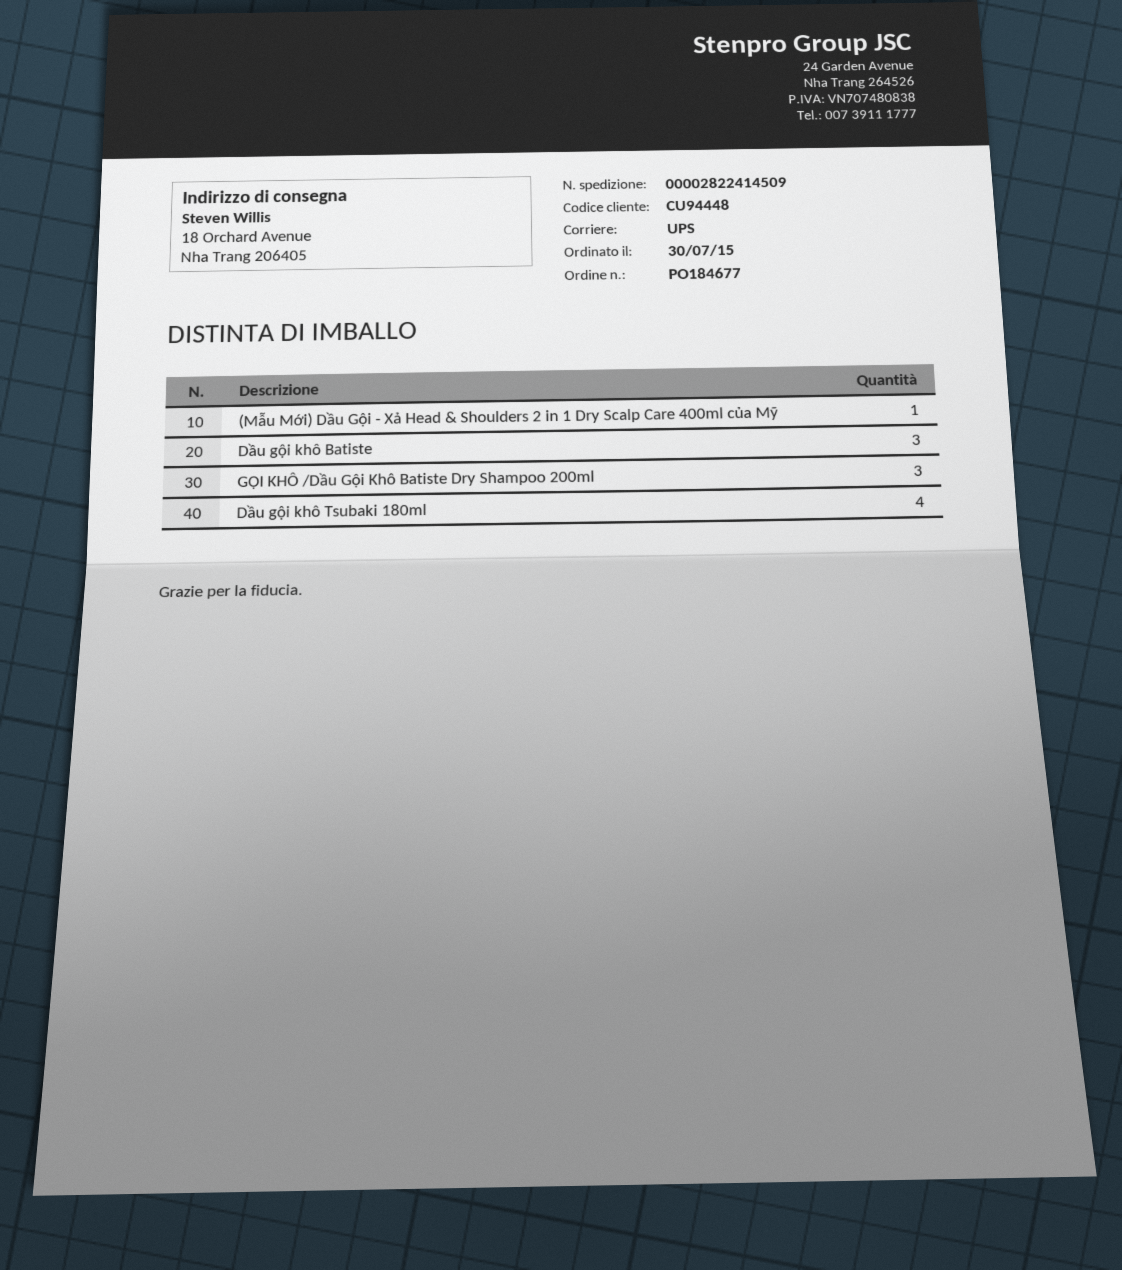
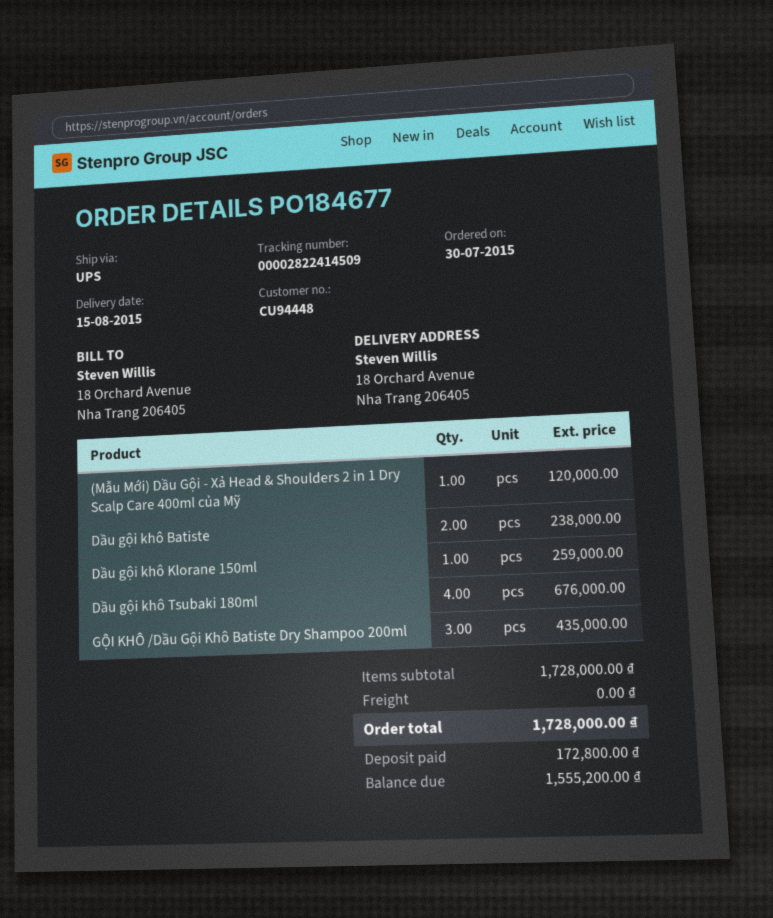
Dầu gội khô Batiste: 3 -> 2
Dầu gội khô Klorane 150ml: none -> 1

